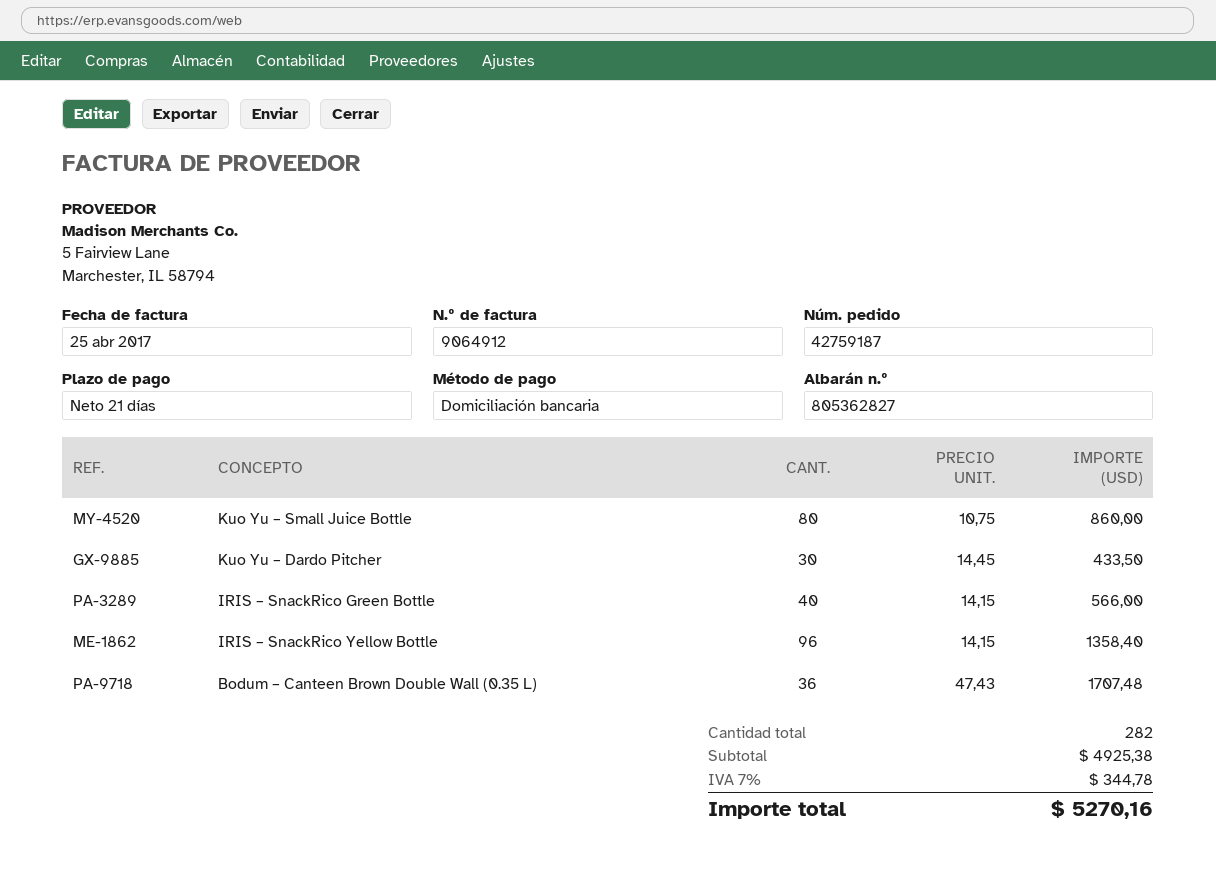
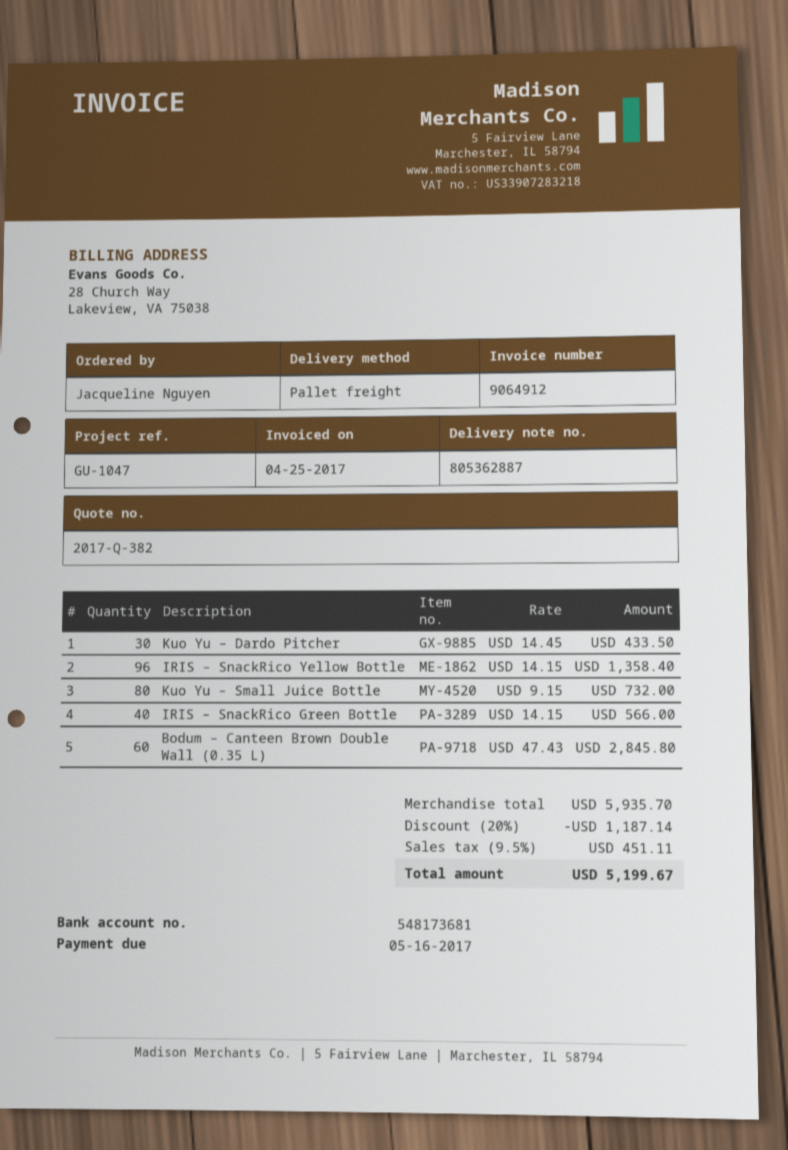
delivery note number: 805362827 -> 805362887
Kuo Yu – Small Juice Bottle: 80 x 10.75 = 860.00 -> 80 x 9.15 = 732.00
Bodum – Canteen Brown Double Wall (0.35 L): 36 x 47.43 = 1707.48 -> 60 x 47.43 = 2845.80
subtotal: 4925.38 -> 5935.70
discount: none -> 20% = 1187.14
tax: 7% = 344.78 -> 9.5% = 451.11
total: 5270.16 -> 5199.67

